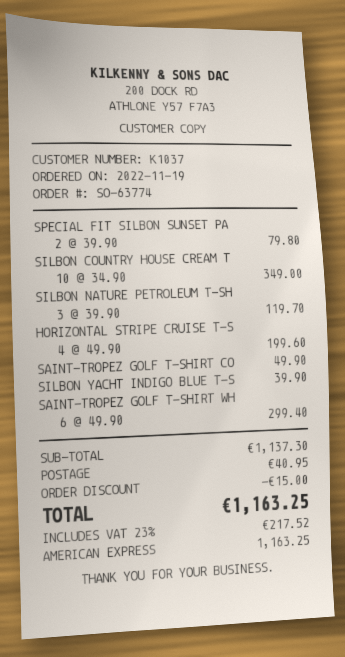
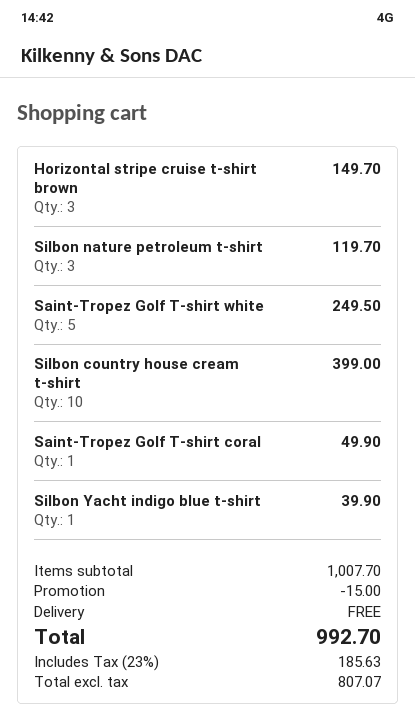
SPECIAL FIT SILBON SUNSET PA: 2 for 79.80 -> none
SILBON COUNTRY HOUSE CREAM T: 10 for 349.00 -> 10 for 399.00
HORIZONTAL STRIPE CRUISE T-S: 4 for 199.60 -> 3 for 149.70
SAINT-TROPEZ GOLF T-SHIRT WH: 6 for 299.40 -> 5 for 249.50
subtotal: 1137.30 -> 1007.70
shipping: 40.95 -> 0.00
tax: 23% = 217.52 -> 23% = 185.63
total: 1163.25 -> 992.70

